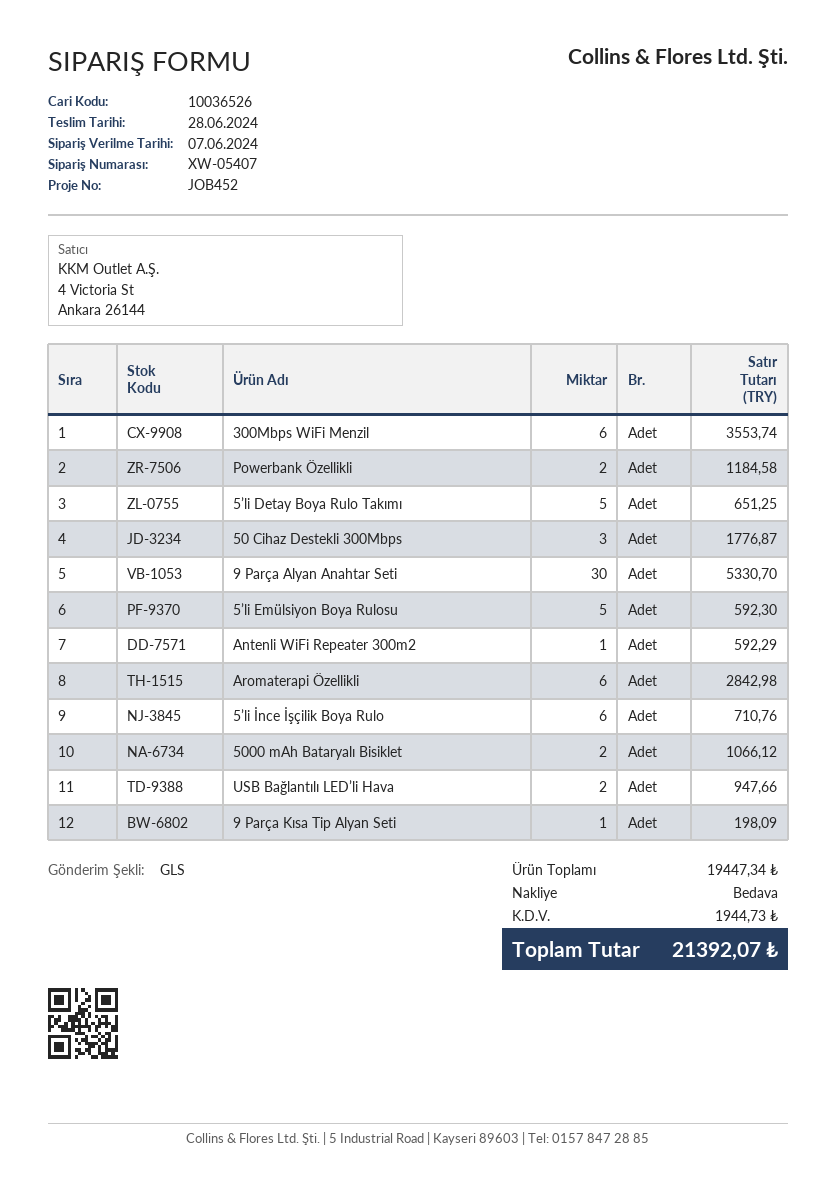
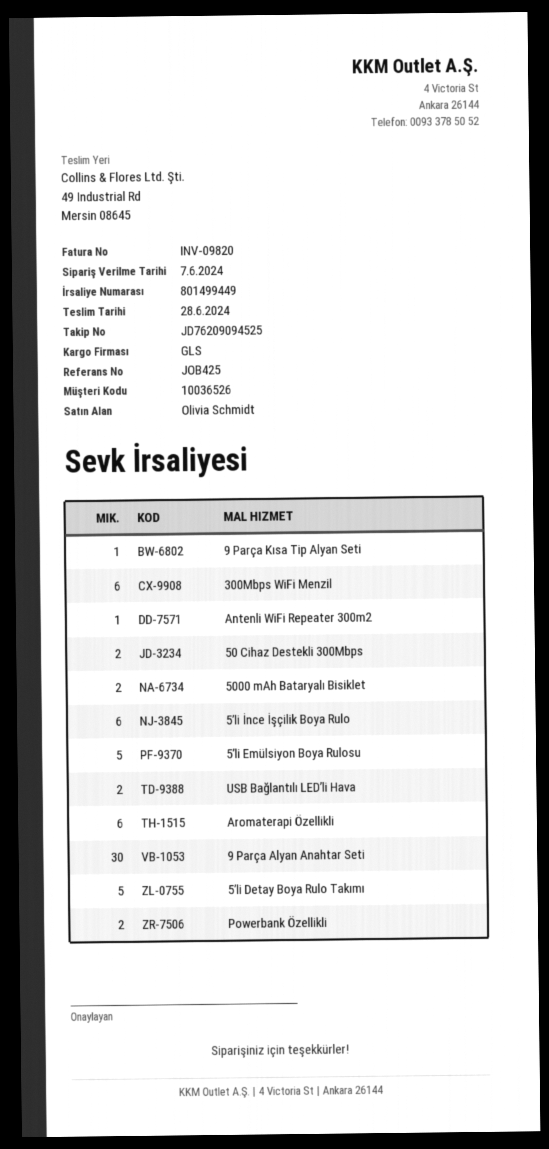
reference: JOB452 -> JOB425
50 Cihaz Destekli 300Mbps: 3 -> 2

